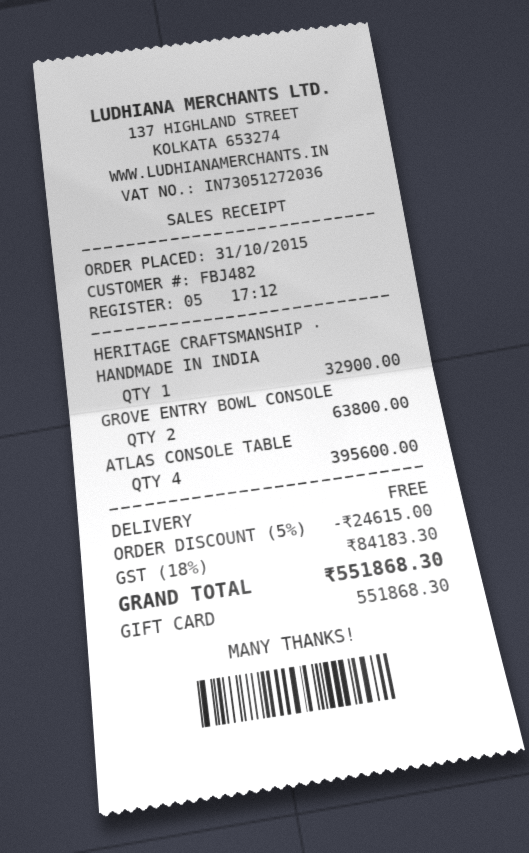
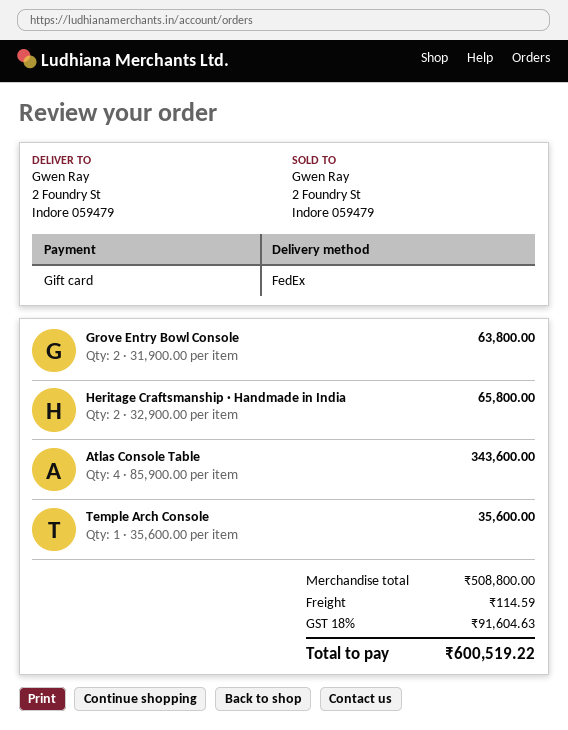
HERITAGE CRAFTSMANSHIP · HANDMADE IN INDIA: 1 for 32900.00 -> 2 for 65800.00
ATLAS CONSOLE TABLE: 4 for 395600.00 -> 4 for 343600.00
Temple Arch Console: none -> 1 for 35600.00
discount: 5% = 24615.00 -> none
shipping: 0.00 -> 114.59
tax: 18% = 84183.30 -> 18% = 91604.63
total: 551868.30 -> 600519.22

